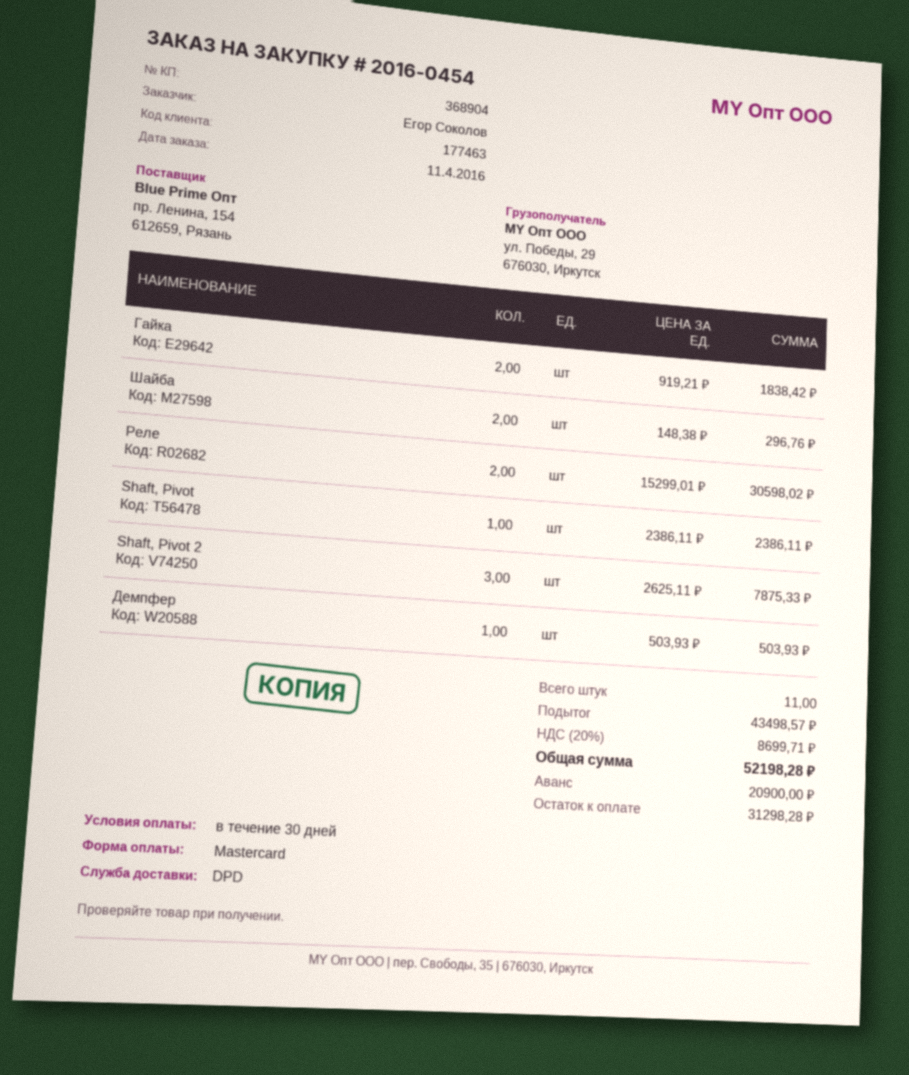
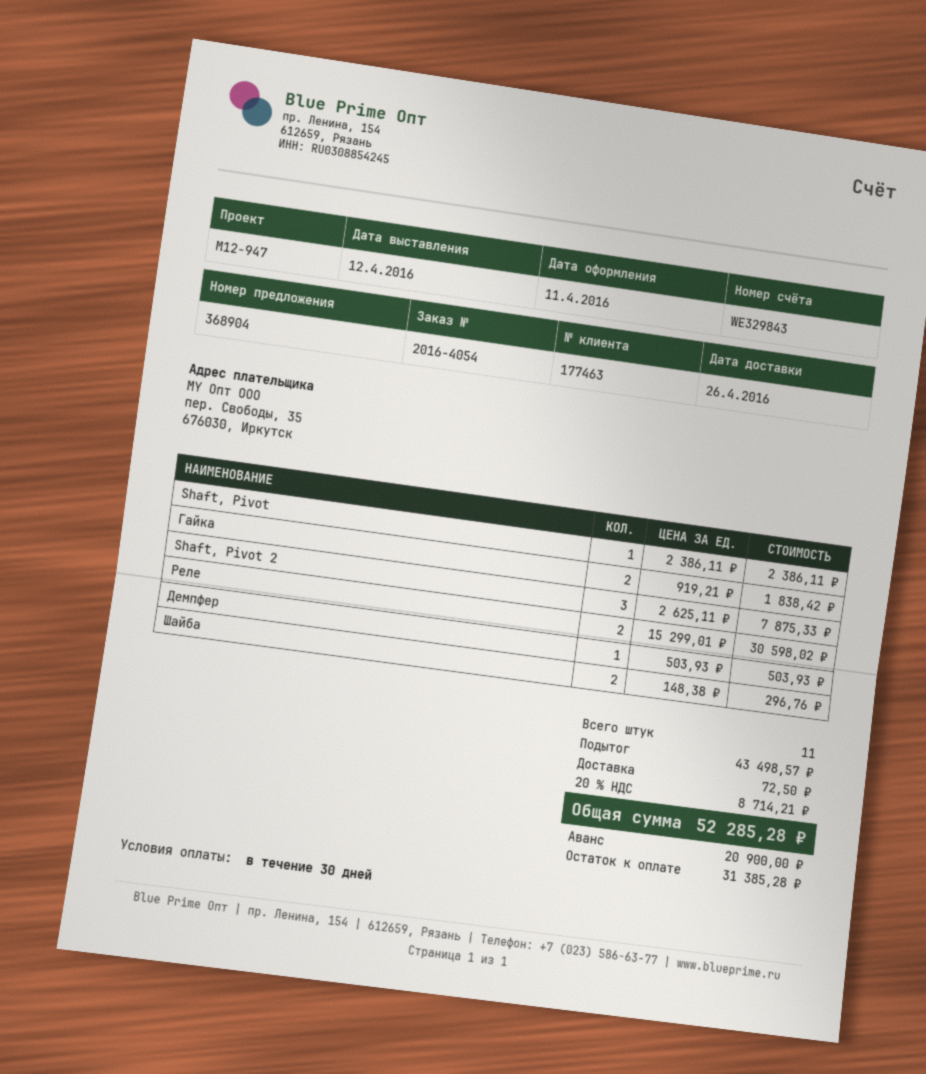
order number: 2016-0454 -> 2016-4054
shipping: none -> 72.50
tax: 20% = 8699.71 -> 20% = 8714.21
total: 52198.28 -> 52285.28
balance: 31298.28 -> 31385.28

